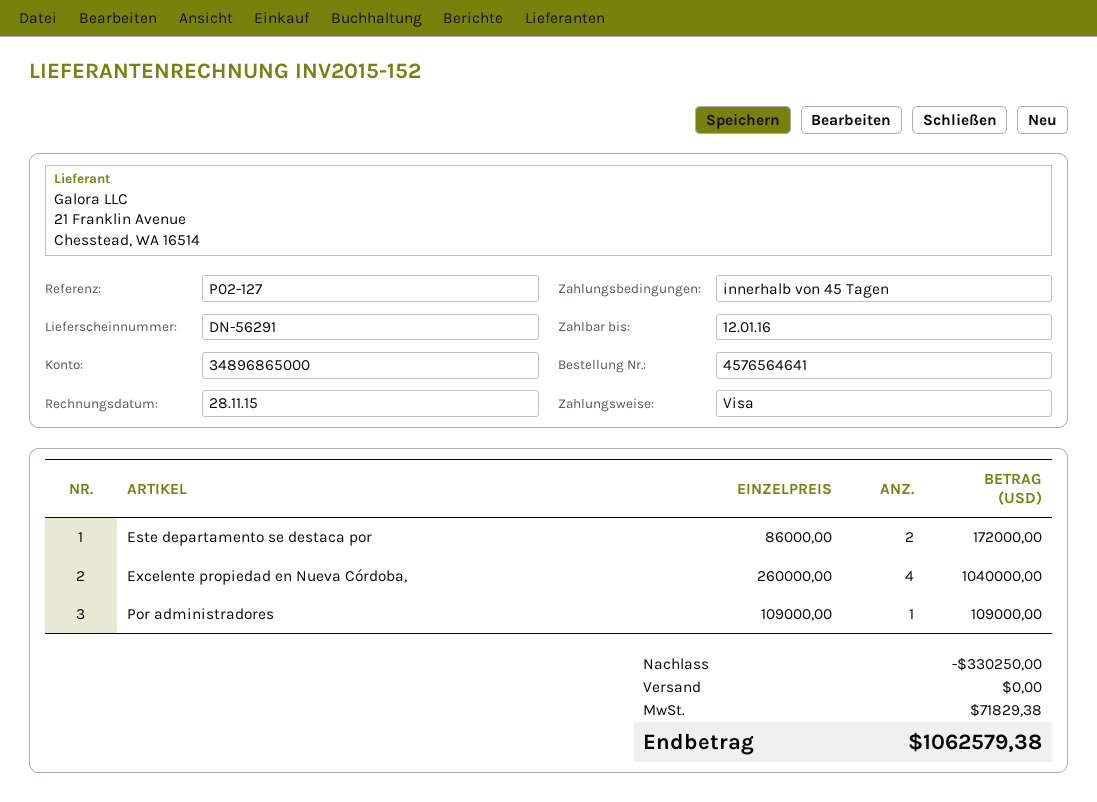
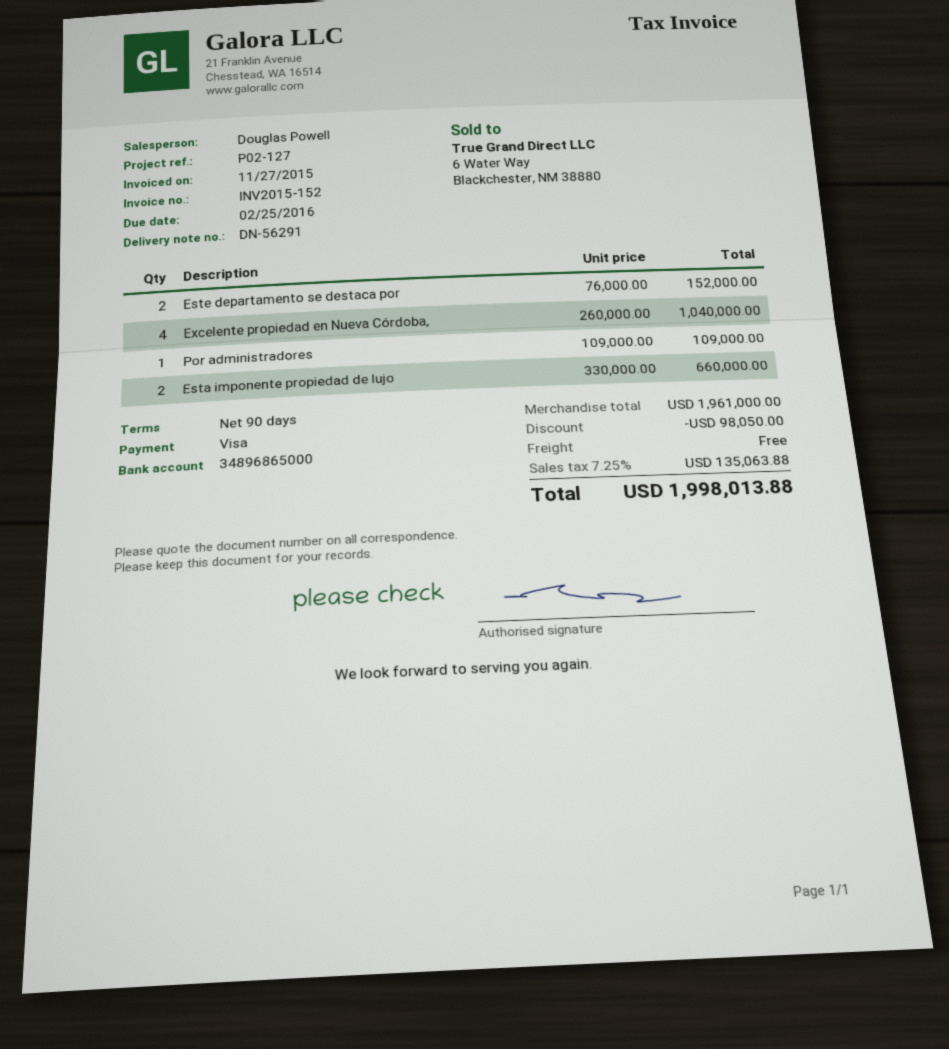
invoice date: 2015-11-28 -> 2015-11-27
payment terms: 45 days -> 90 days
due date: 2016-01-12 -> 2016-02-25
Este departamento se destaca por: 2 x 86000.00 = 172000.00 -> 2 x 76000.00 = 152000.00
Esta imponente propiedad de lujo: none -> 2 x 330000.00 = 660000.00
discount: 330250.00 -> 98050.00
tax: 71829.38 -> 135063.88
total: 1062579.38 -> 1998013.88

